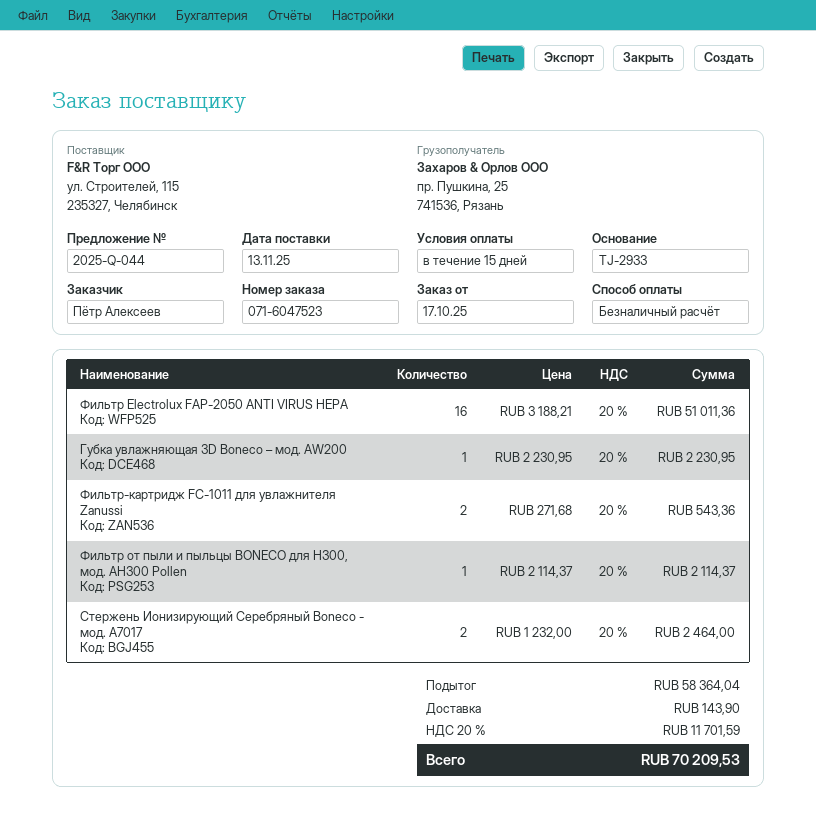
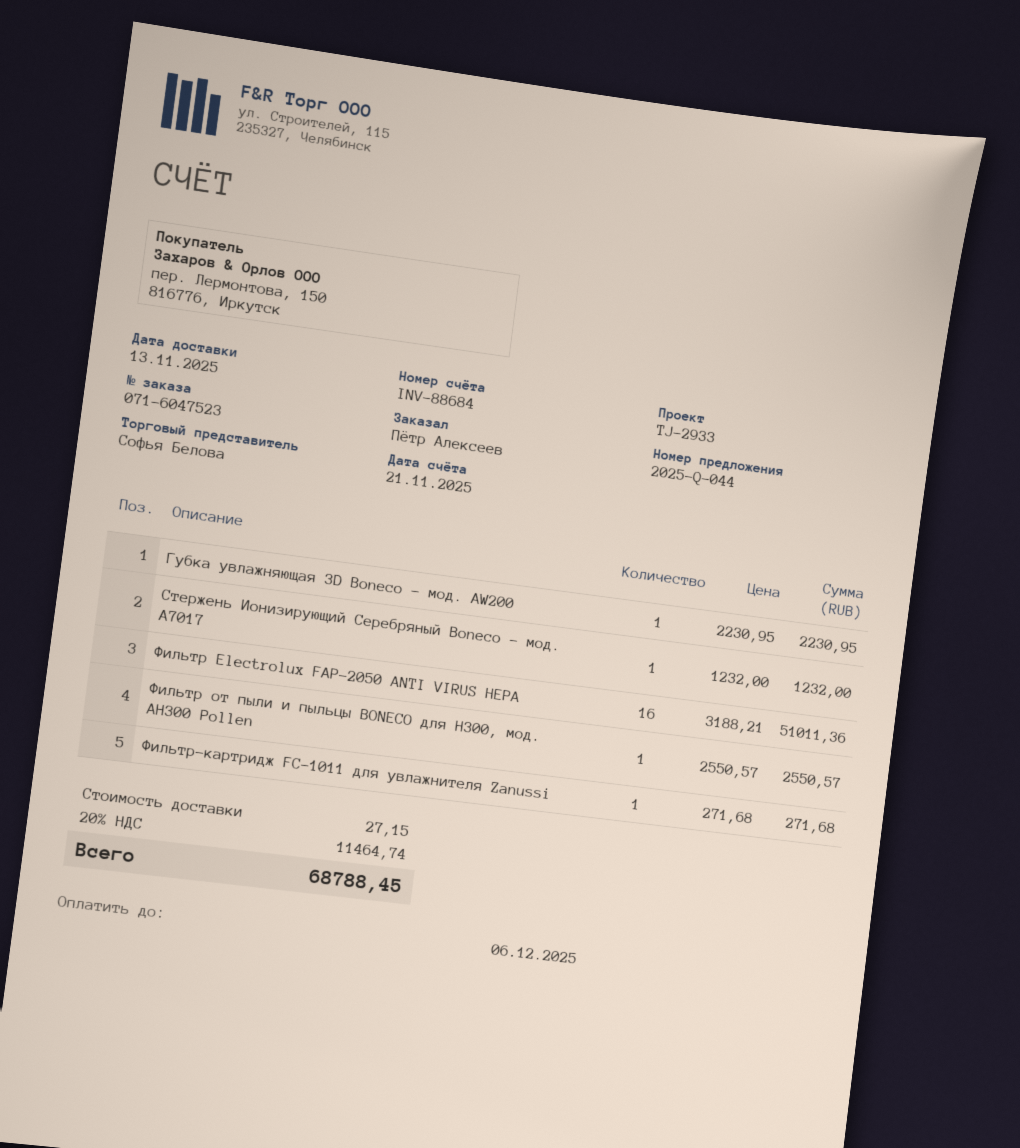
Фильтр-картридж FC-1011 для увлажнителя Zanussi: 2 x 271.68 = 543.36 -> 1 x 271.68 = 271.68
Фильтр от пыли и пыльцы BONECO для H300, мод. AH300 Pollen: 1 x 2114.37 = 2114.37 -> 1 x 2550.57 = 2550.57
Стержень Ионизирующий Серебряный Boneco - мод. А7017: 2 x 1232.00 = 2464.00 -> 1 x 1232.00 = 1232.00
shipping: 143.90 -> 27.15
tax: 20% = 11701.59 -> 20% = 11464.74
total: 70209.53 -> 68788.45

